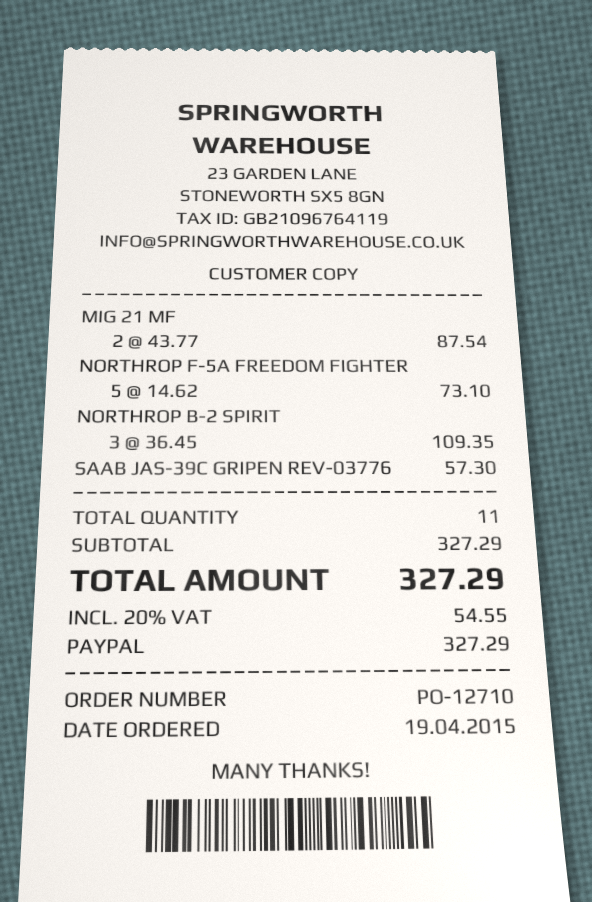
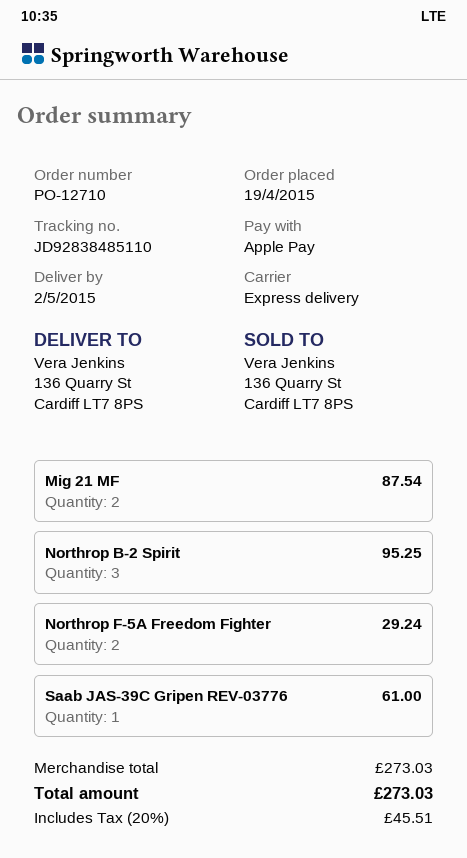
payment method: PayPal -> Apple Pay
NORTHROP F-5A FREEDOM FIGHTER: 5 for 73.10 -> 2 for 29.24
NORTHROP B-2 SPIRIT: 3 for 109.35 -> 3 for 95.25
SAAB JAS-39C GRIPEN REV-03776: 1 for 57.30 -> 1 for 61.00
subtotal: 327.29 -> 273.03
tax: 20% = 54.55 -> 20% = 45.51
total: 327.29 -> 273.03

